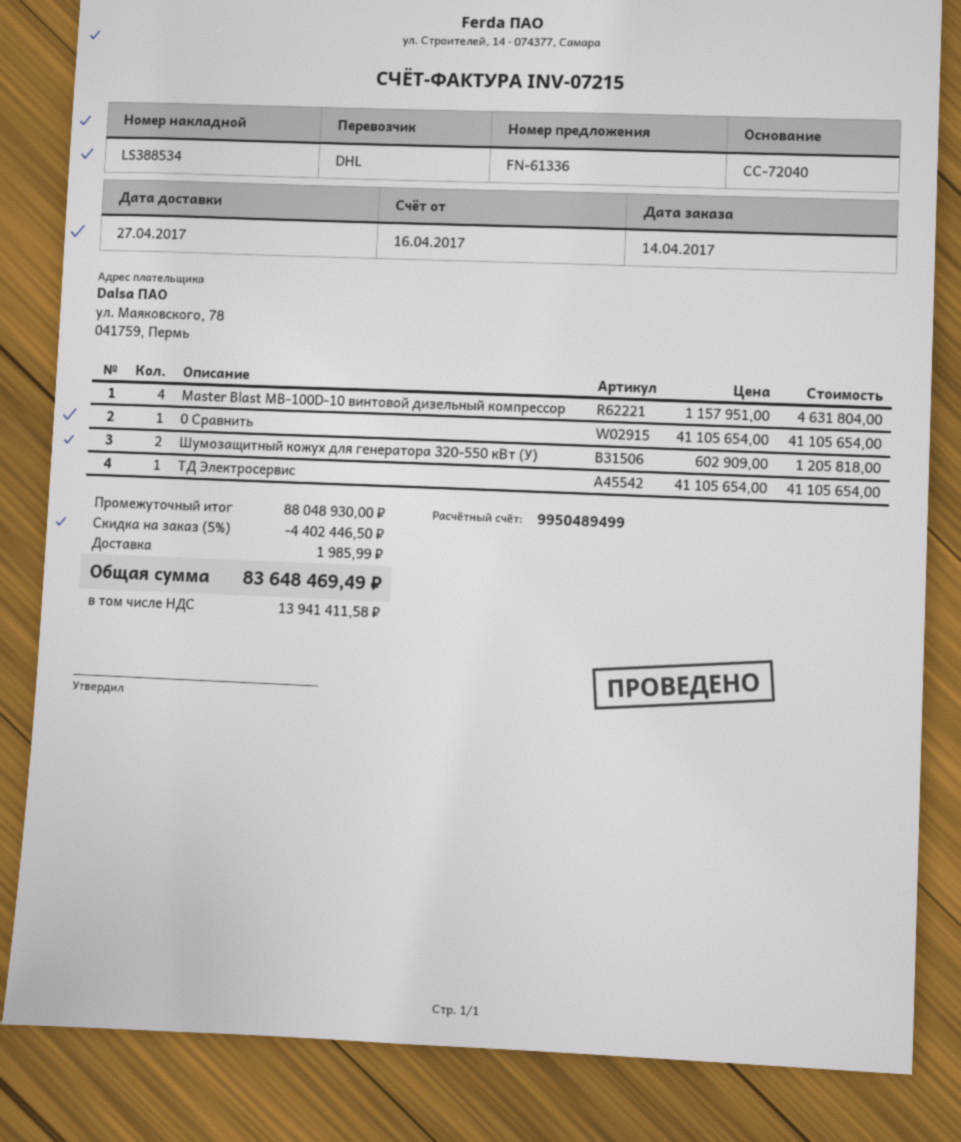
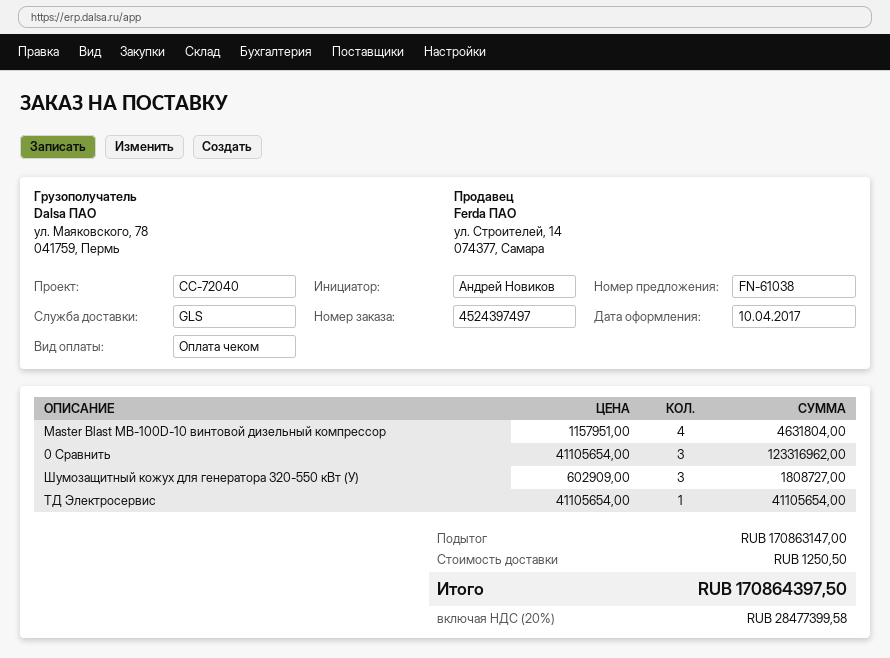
quote number: FN-61336 -> FN-61038
order date: 2017-04-14 -> 2017-04-10
shipping method: DHL -> GLS
0 Сравнить: 1 x 41105654.00 = 41105654.00 -> 3 x 41105654.00 = 123316962.00
Шумозащитный кожух для генератора 320-550 кВт (У): 2 x 602909.00 = 1205818.00 -> 3 x 602909.00 = 1808727.00
subtotal: 88048930.00 -> 170863147.00
discount: 5% = 4402446.50 -> none
shipping: 1985.99 -> 1250.50
tax: 13941411.58 -> 28477399.58
total: 83648469.49 -> 170864397.50

